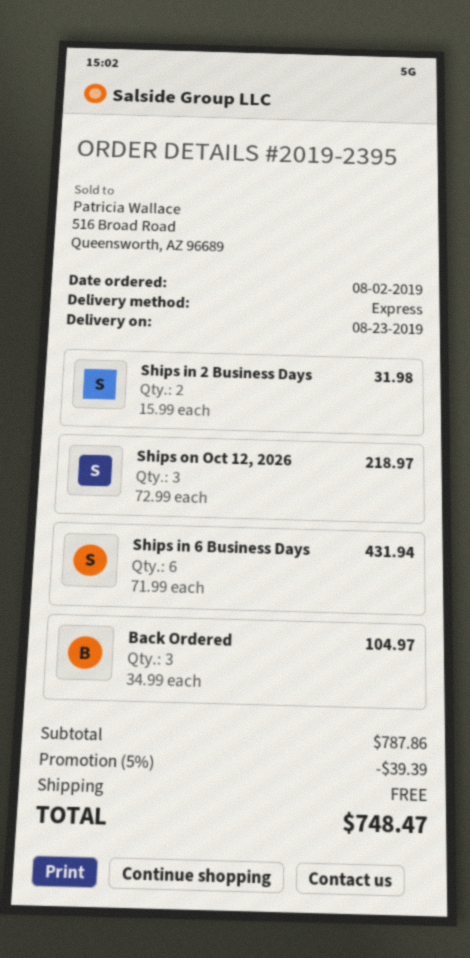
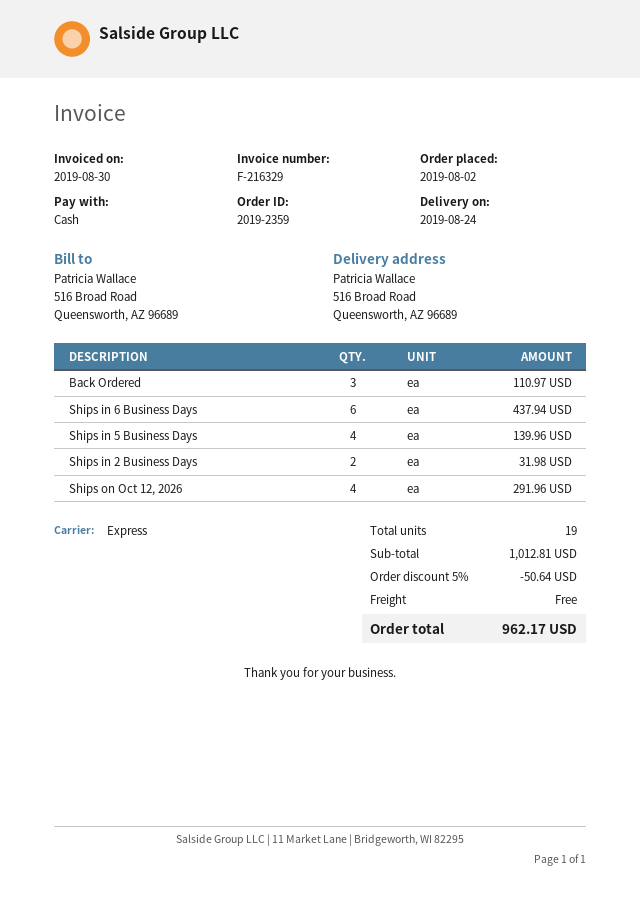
order number: 2019-2395 -> 2019-2359
delivery date: 2019-08-23 -> 2019-08-24
Ships on Oct 12, 2026: 3 for 218.97 -> 4 for 291.96
Ships in 6 Business Days: 6 for 431.94 -> 6 for 437.94
Back Ordered: 3 for 104.97 -> 3 for 110.97
Ships in 5 Business Days: none -> 4 for 139.96
subtotal: 787.86 -> 1012.81
discount: 5% = 39.39 -> 5% = 50.64
total: 748.47 -> 962.17

